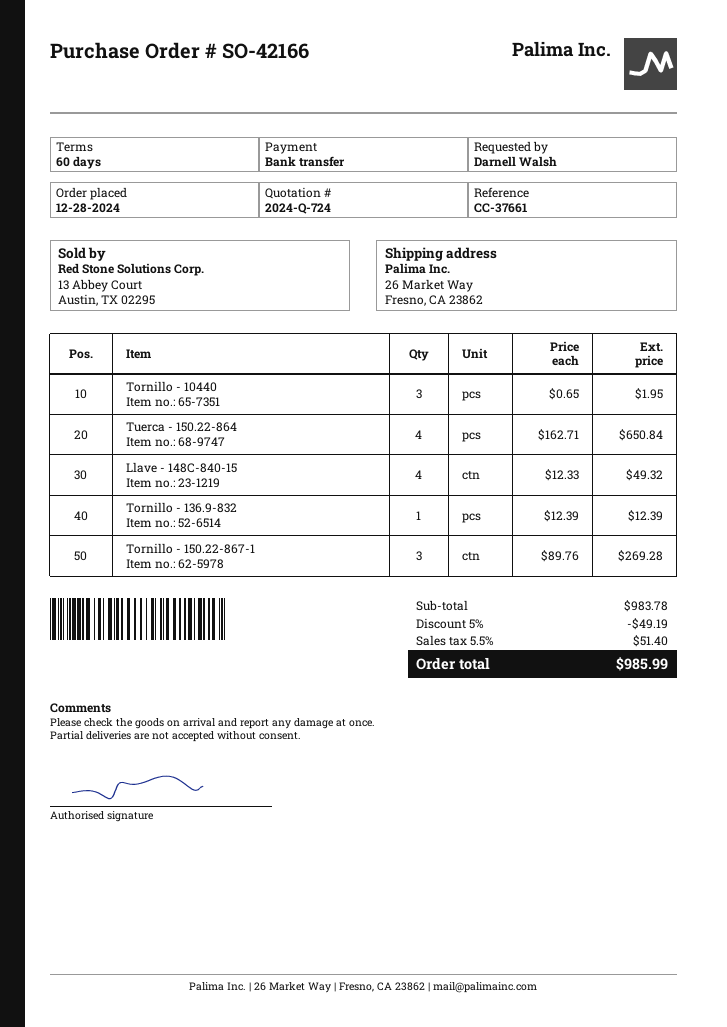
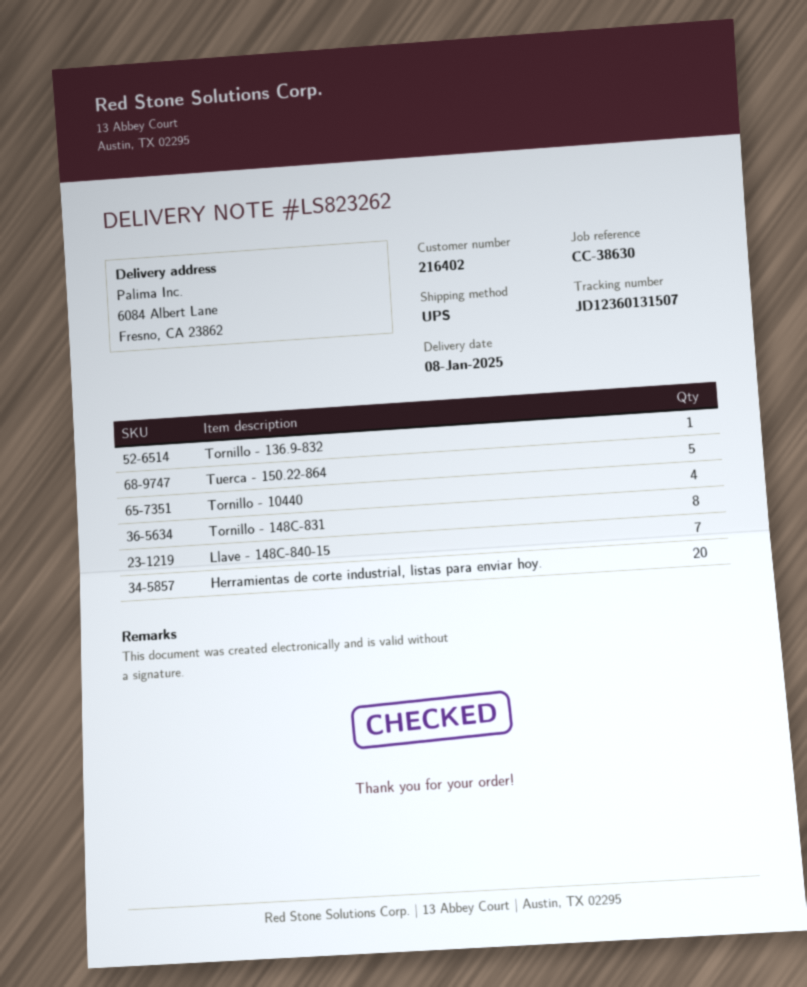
reference: CC-37661 -> CC-38630
ship to: 26 Market Way, Fresno, CA 23862 -> 6084 Albert Lane, Fresno, CA 23862
Tornillo - 10440: 3 -> 4
Tuerca - 150.22-864: 4 -> 5
Llave - 148C-840-15: 4 -> 7
Tornillo - 150.22-867-1: 3 -> none
Tornillo - 148C-831: none -> 8
Herramientas de corte industrial, listas para enviar hoy.: none -> 20

